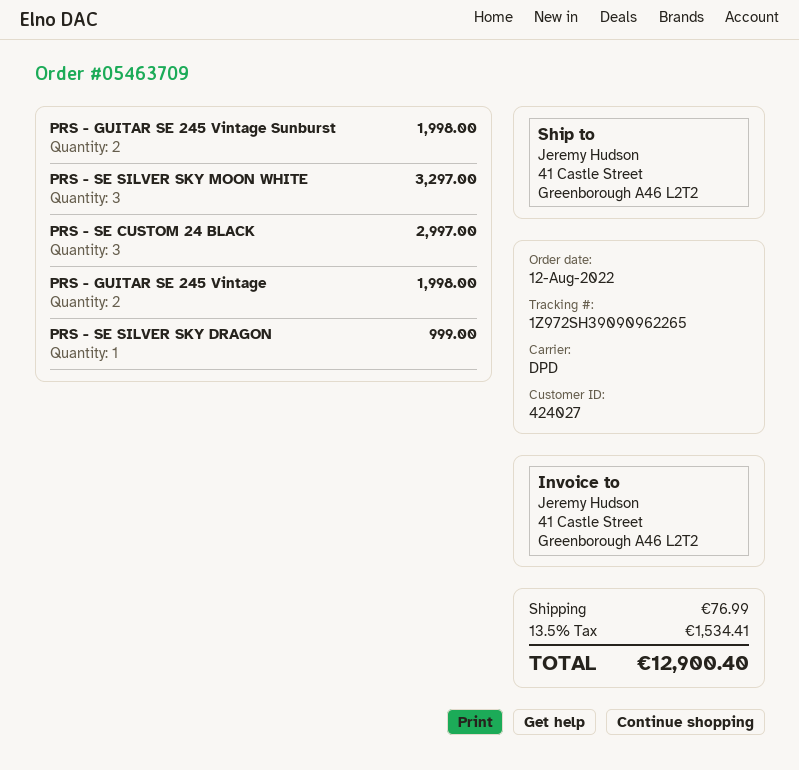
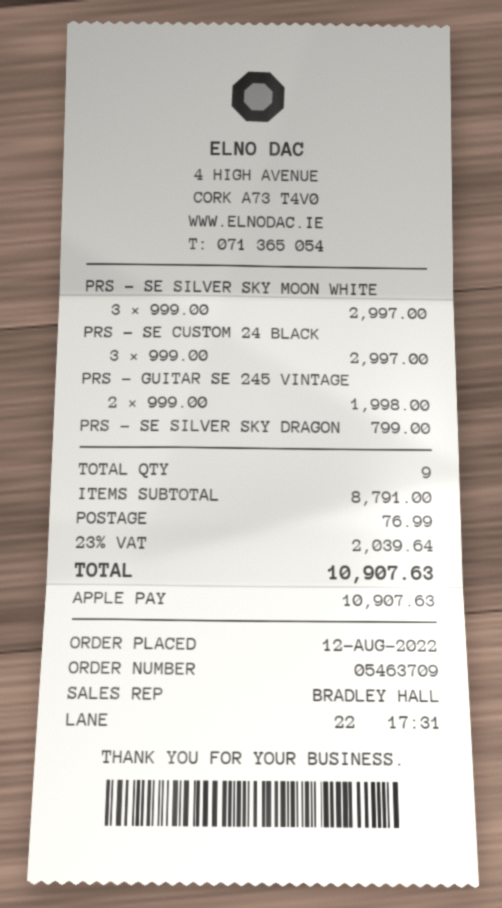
PRS - GUITAR SE 245 Vintage Sunburst: 2 for 1998.00 -> none
PRS - SE SILVER SKY MOON WHITE: 3 for 3297.00 -> 3 for 2997.00
PRS - SE SILVER SKY DRAGON: 1 for 999.00 -> 1 for 799.00
tax: 13.5% = 1534.41 -> 23% = 2039.64
total: 12900.40 -> 10907.63

